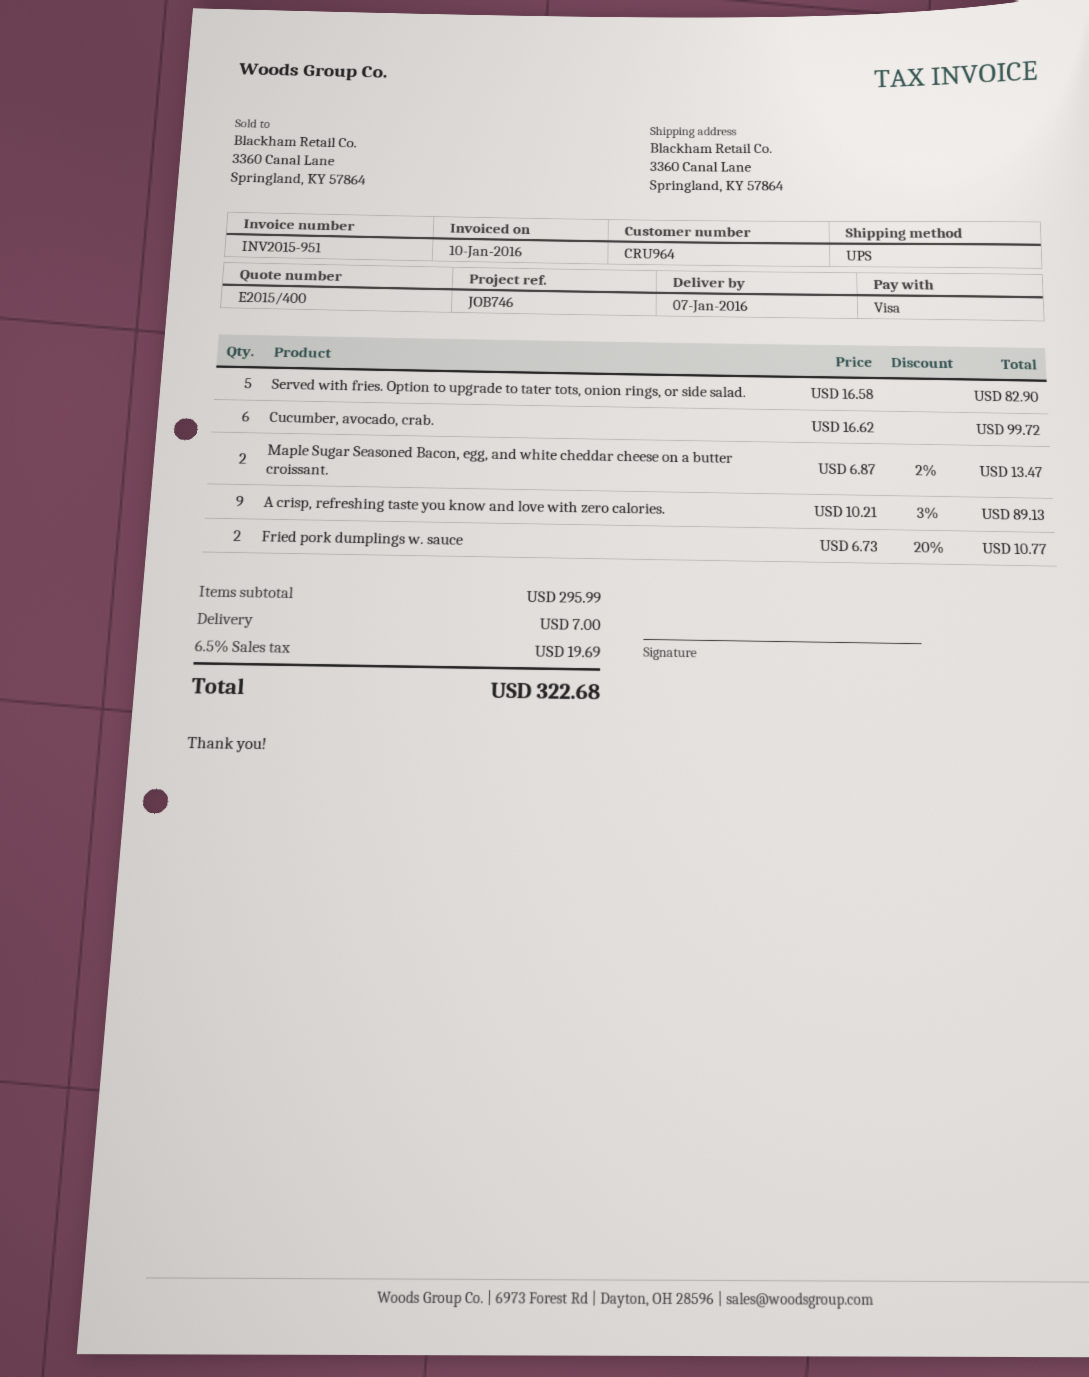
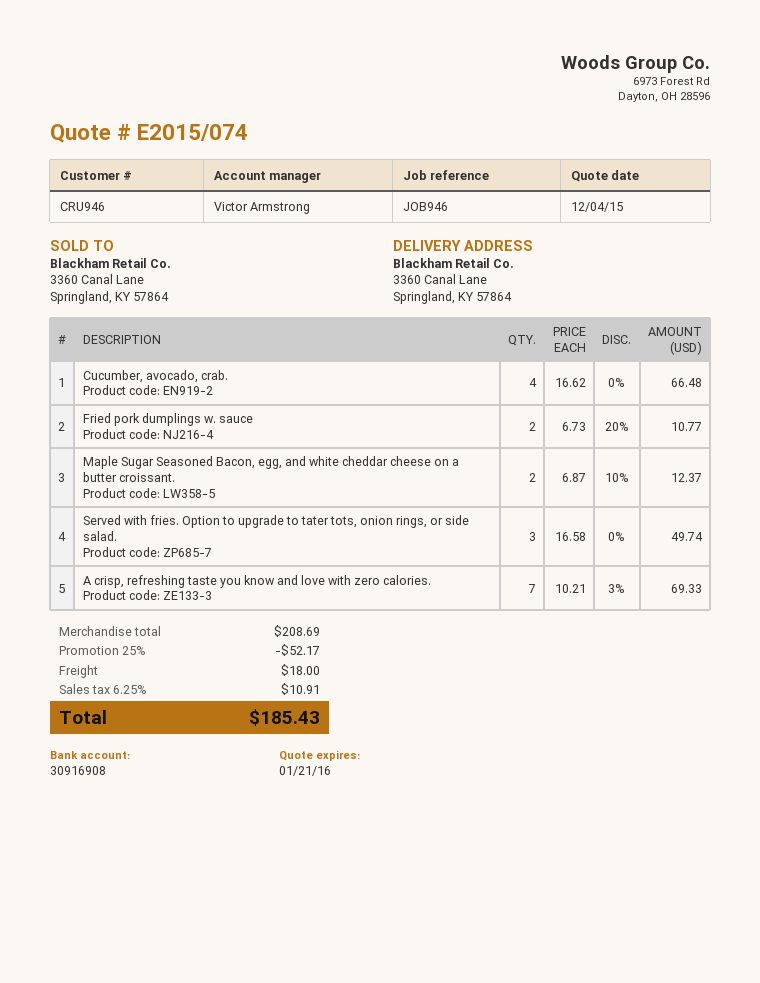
quote number: E2015/400 -> E2015/074
customer number: CRU964 -> CRU946
reference: JOB746 -> JOB946
Served with fries. Option to upgrade to tater tots, onion rings, or side salad.: 5 x 16.58 = 82.90 -> 3 x 16.58 = 49.74
Cucumber, avocado, crab.: 6 x 16.62 = 99.72 -> 4 x 16.62 = 66.48
Maple Sugar Seasoned Bacon, egg, and white cheddar cheese on a butter croissant.: 2 x 6.87 - 2% = 13.47 -> 2 x 6.87 - 10% = 12.37
A crisp, refreshing taste you know and love with zero calories.: 9 x 10.21 - 3% = 89.13 -> 7 x 10.21 - 3% = 69.33
subtotal: 295.99 -> 208.69
discount: none -> 25% = 52.17
shipping: 7.00 -> 18.00
tax: 6.5% = 19.69 -> 6.25% = 10.91
total: 322.68 -> 185.43

